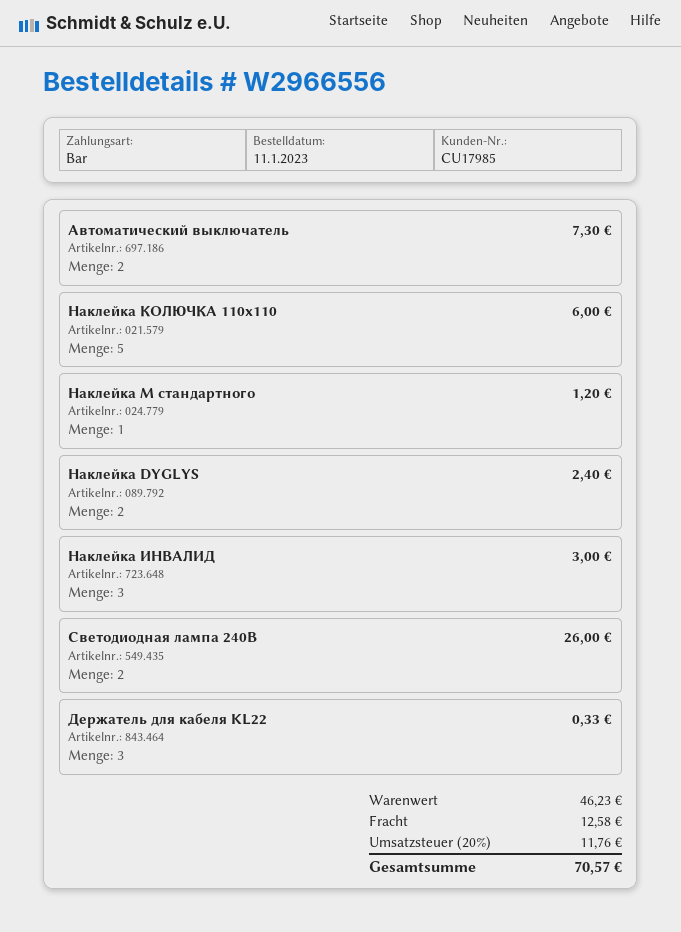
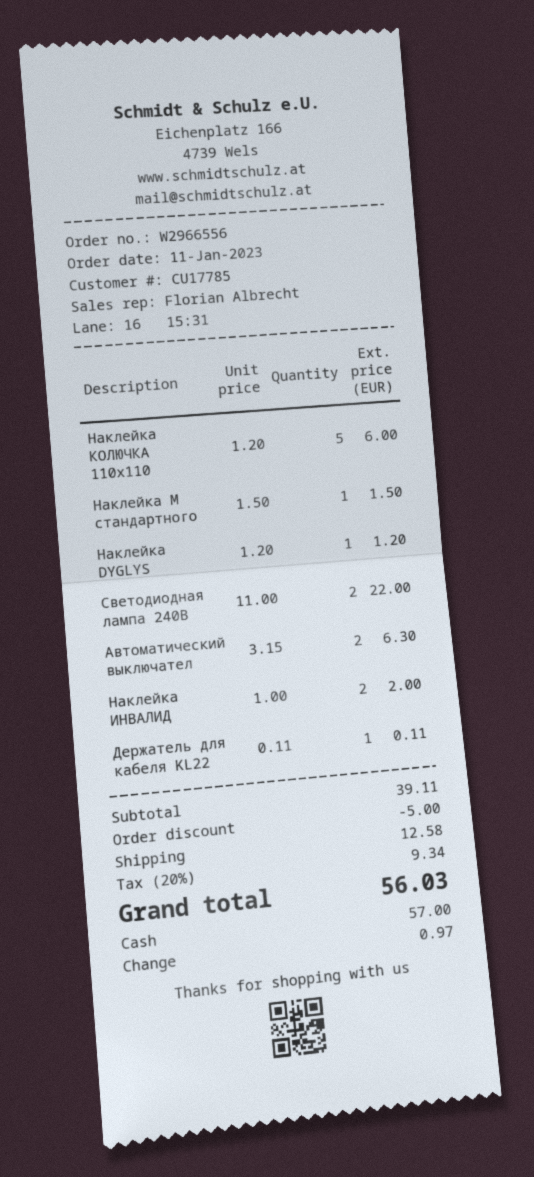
customer number: CU17985 -> CU17785
Автоматический выключатель: 2 for 7.30 -> 2 for 6.30
Наклейка M стандартного: 1 for 1.20 -> 1 for 1.50
Наклейка DYGLYS: 2 for 2.40 -> 1 for 1.20
Наклейка ИНВАЛИД: 3 for 3.00 -> 2 for 2.00
Светодиодная лампа 240В: 2 for 26.00 -> 2 for 22.00
Держатель для кабеля KL22: 3 for 0.33 -> 1 for 0.11
subtotal: 46.23 -> 39.11
discount: none -> 5.00
tax: 20% = 11.76 -> 20% = 9.34
total: 70.57 -> 56.03

